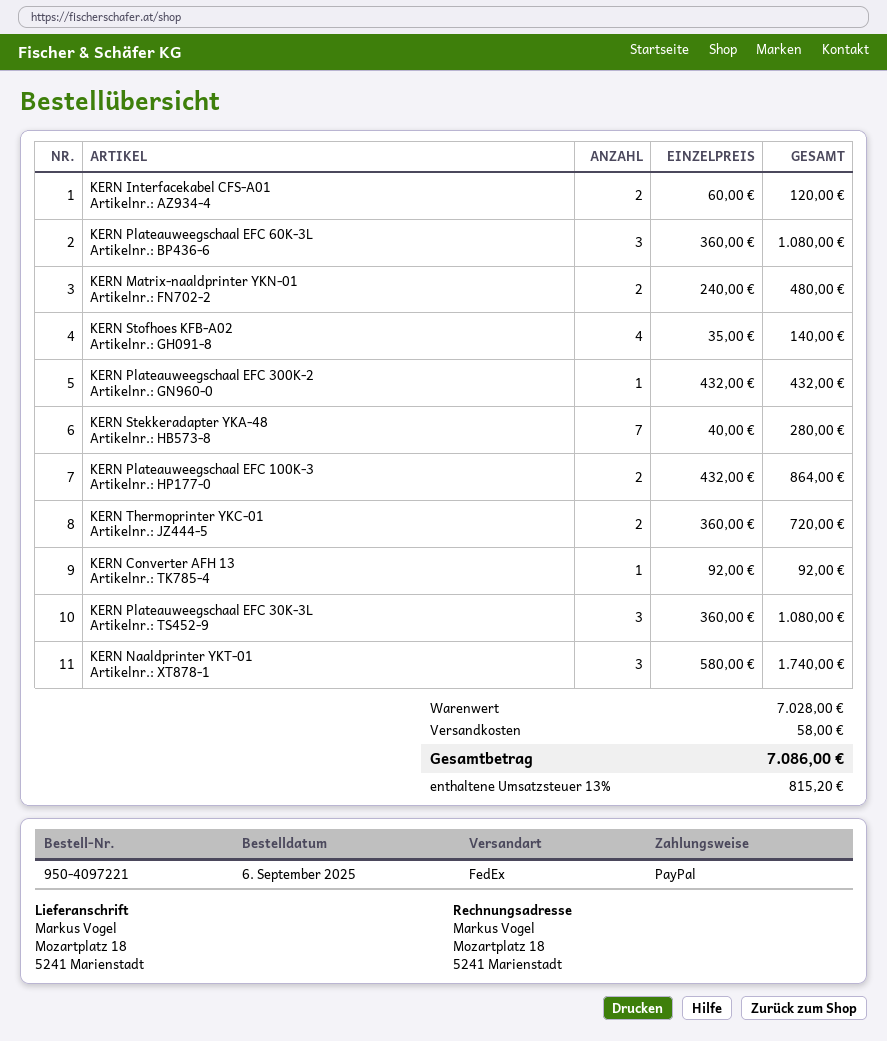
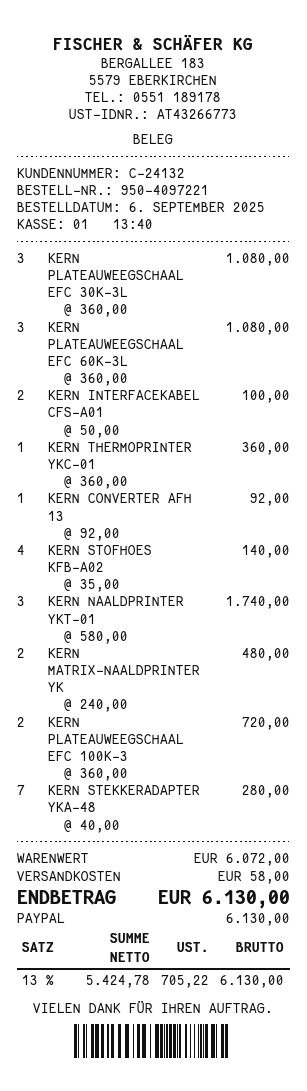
KERN Interfacekabel CFS-A01: 2 x 60.00 = 120.00 -> 2 x 50.00 = 100.00
KERN Plateauweegschaal EFC 300K-2: 1 x 432.00 = 432.00 -> none
KERN Plateauweegschaal EFC 100K-3: 2 x 432.00 = 864.00 -> 2 x 360.00 = 720.00
KERN Thermoprinter YKC-01: 2 x 360.00 = 720.00 -> 1 x 360.00 = 360.00
subtotal: 7028.00 -> 6072.00
tax: 13% = 815.20 -> 13% = 705.22
total: 7086.00 -> 6130.00

